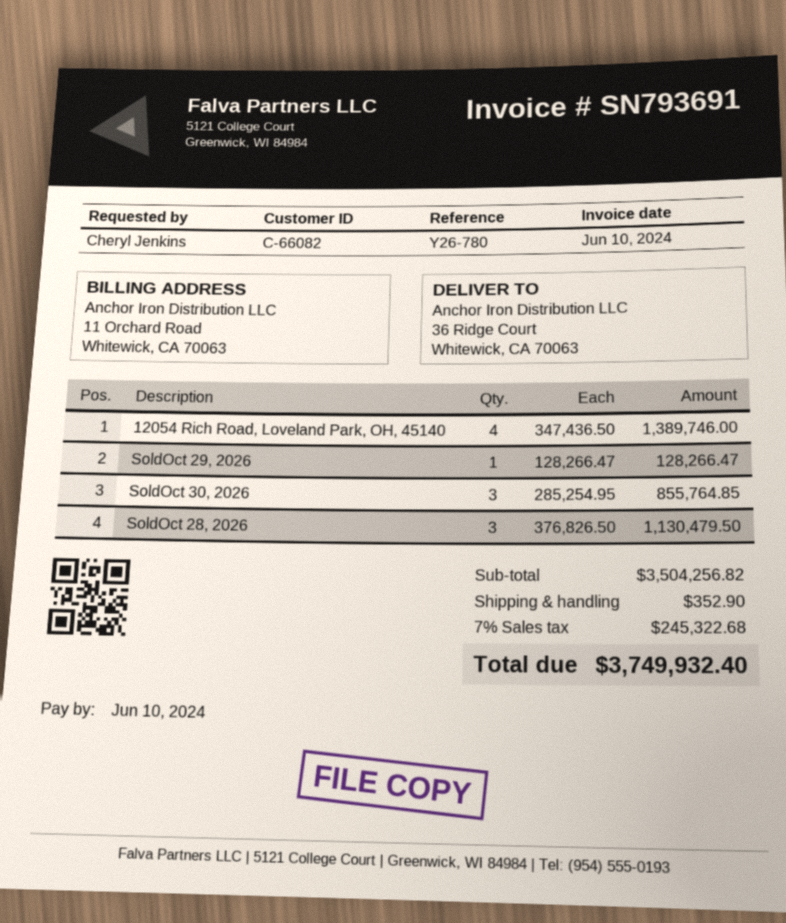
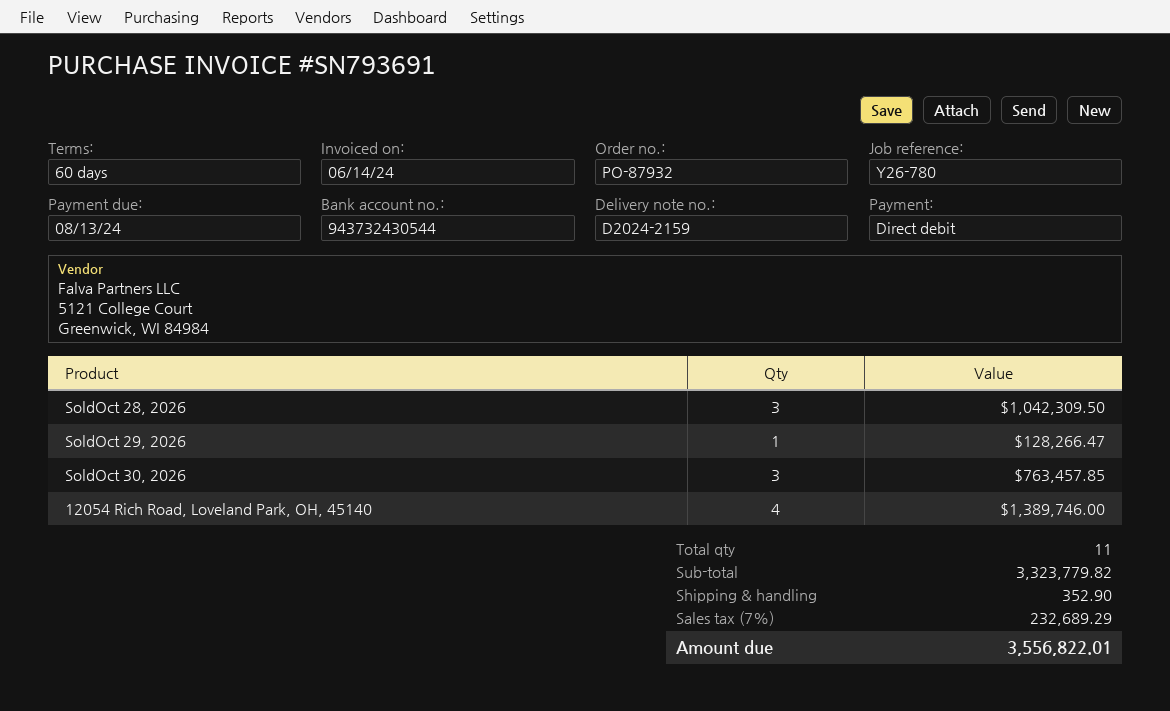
invoice date: 2024-06-10 -> 2024-06-14
due date: 2024-06-10 -> 2024-08-13
SoldOct 30, 2026: 3 for 855764.85 -> 3 for 763457.85
SoldOct 28, 2026: 3 for 1130479.50 -> 3 for 1042309.50
subtotal: 3504256.82 -> 3323779.82
tax: 7% = 245322.68 -> 7% = 232689.29
total: 3749932.40 -> 3556822.01

